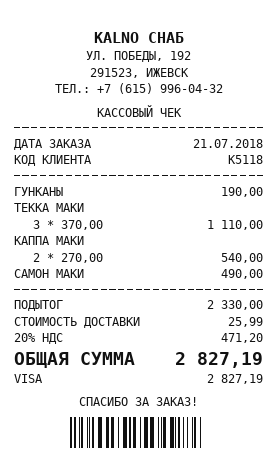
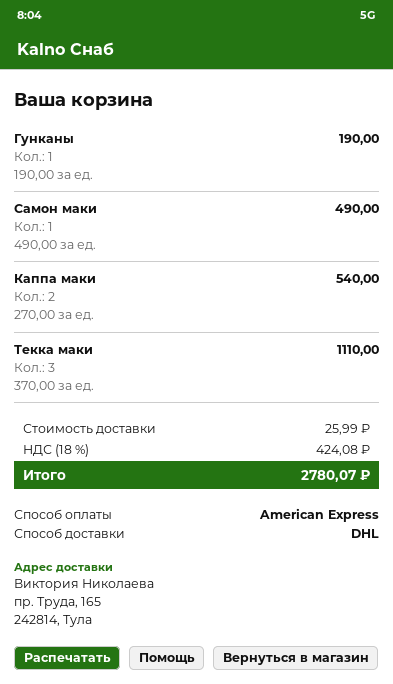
payment method: Visa -> American Express
tax: 20% = 471.20 -> 18% = 424.08
total: 2827.19 -> 2780.07

